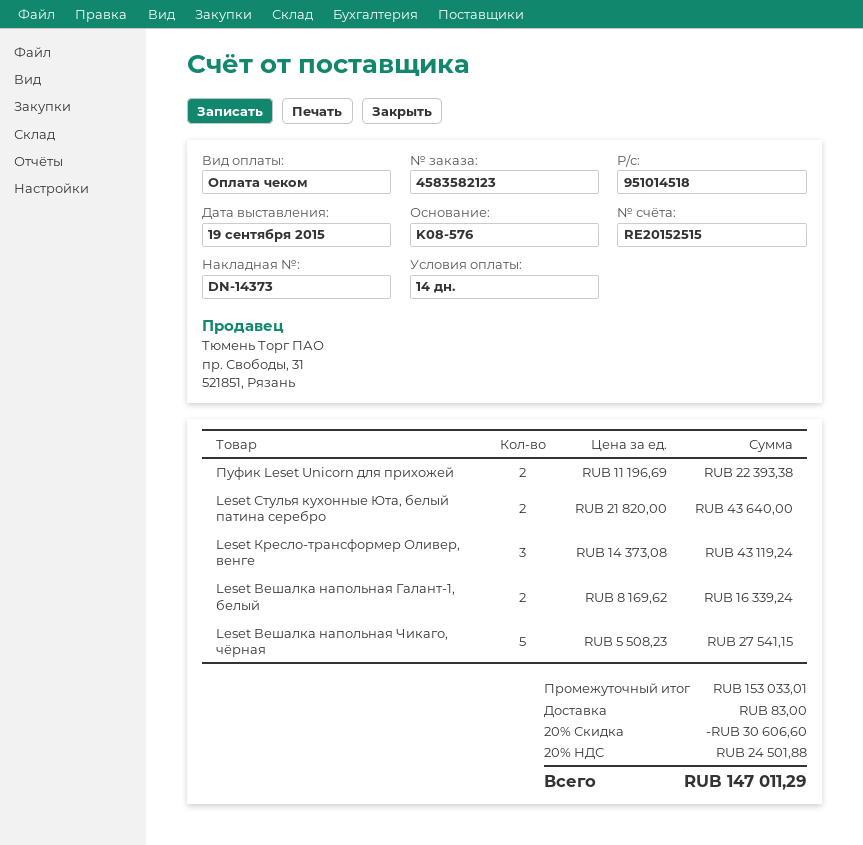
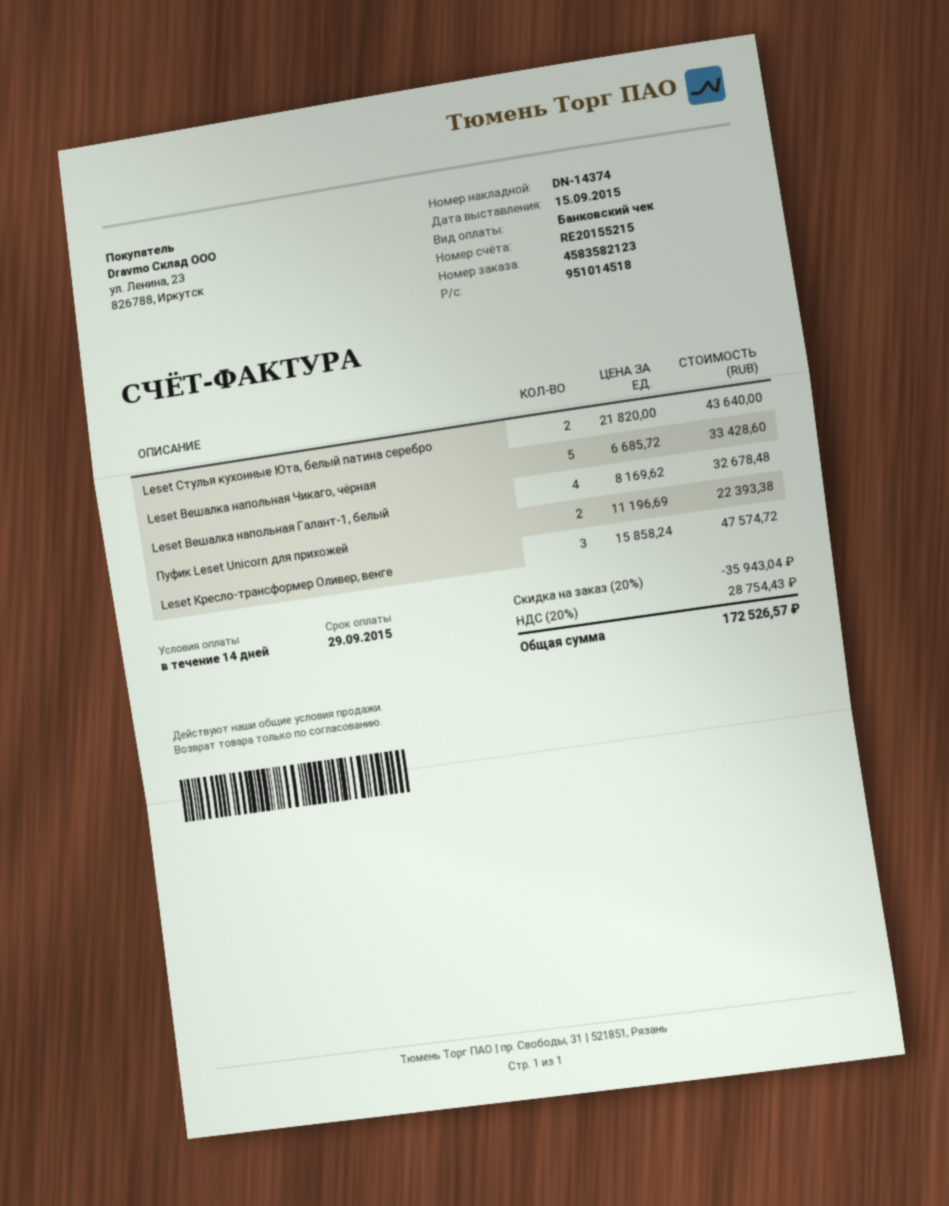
delivery note number: DN-14373 -> DN-14374
invoice number: RE20152515 -> RE20155215
invoice date: 2015-09-19 -> 2015-09-15
Leset Кресло-трансформер Оливер, венге: 3 x 14373.08 = 43119.24 -> 3 x 15858.24 = 47574.72
Leset Вешалка напольная Галант-1, белый: 2 x 8169.62 = 16339.24 -> 4 x 8169.62 = 32678.48
Leset Вешалка напольная Чикаго, чёрная: 5 x 5508.23 = 27541.15 -> 5 x 6685.72 = 33428.60
discount: 20% = 30606.60 -> 20% = 35943.04
shipping: 83.00 -> none
tax: 20% = 24501.88 -> 20% = 28754.43
total: 147011.29 -> 172526.57

